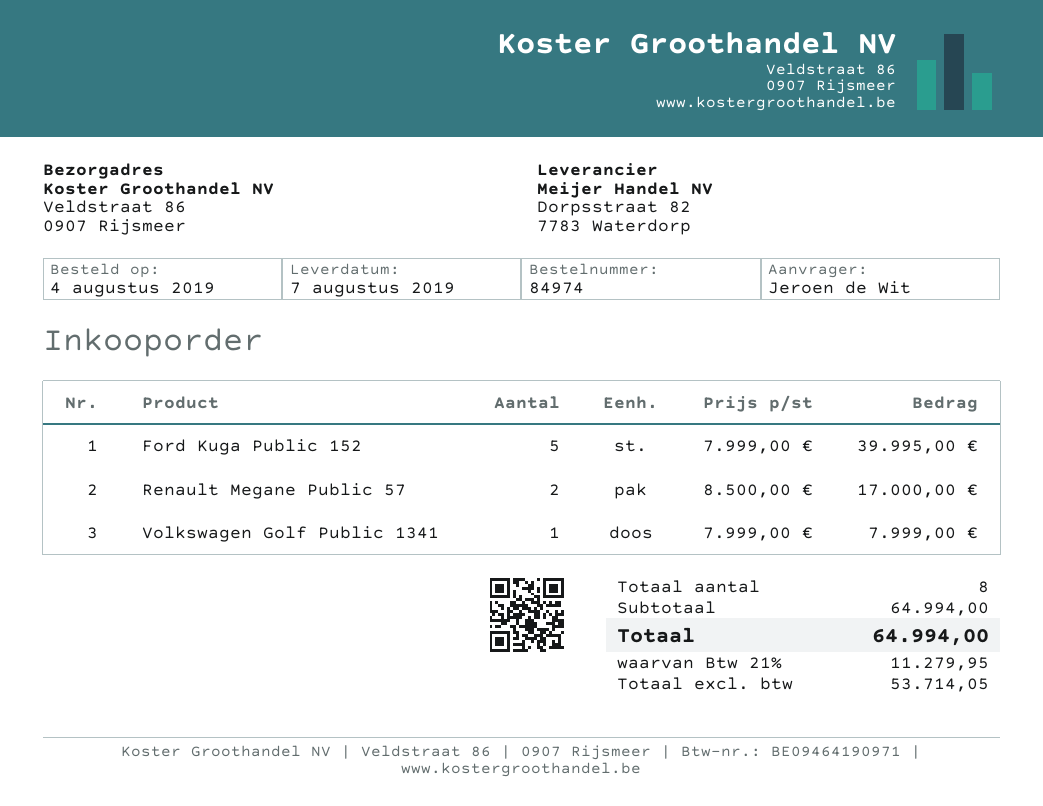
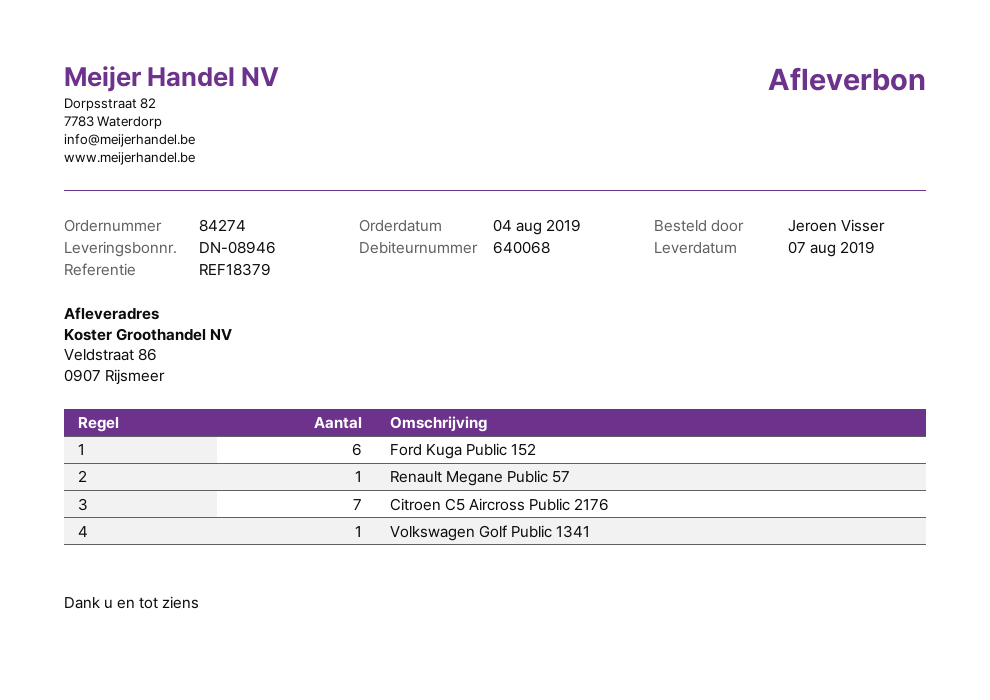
order number: 84974 -> 84274
ordered by: Jeroen de Wit -> Jeroen Visser
Ford Kuga Public 152: 5 -> 6
Renault Megane Public 57: 2 -> 1
Citroen C5 Aircross Public 2176: none -> 7

